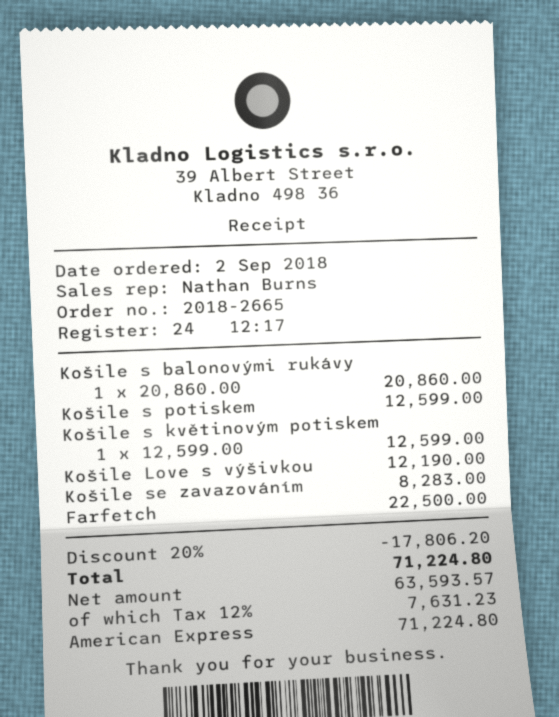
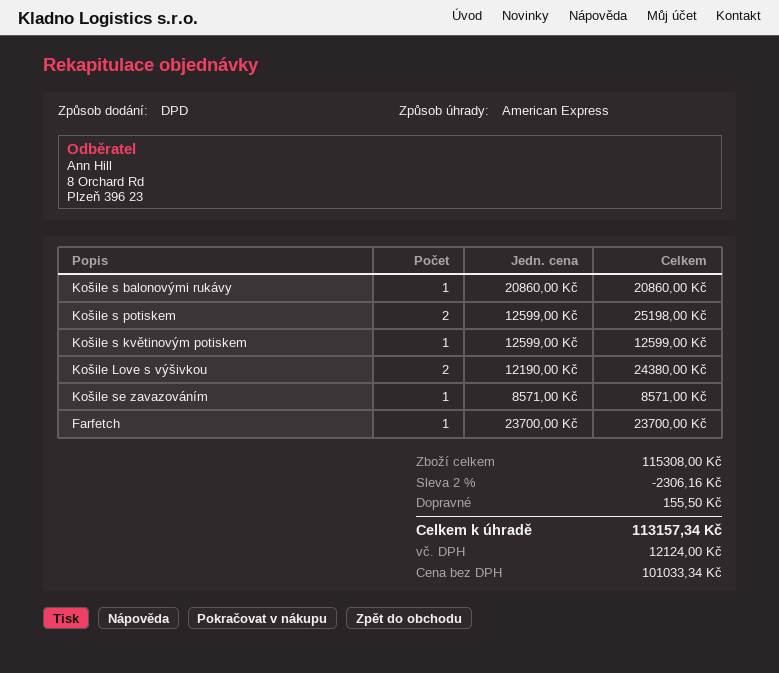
Košile s potiskem: 1 x 12599.00 = 12599.00 -> 2 x 12599.00 = 25198.00
Košile Love s výšivkou: 1 x 12190.00 = 12190.00 -> 2 x 12190.00 = 24380.00
Košile se zavazováním: 1 x 8283.00 = 8283.00 -> 1 x 8571.00 = 8571.00
Farfetch: 1 x 22500.00 = 22500.00 -> 1 x 23700.00 = 23700.00
discount: 20% = 17806.20 -> 2% = 2306.16
shipping: none -> 155.50
net: 63593.57 -> 101033.34
tax: 7631.23 -> 12124.00
total: 71224.80 -> 113157.34

